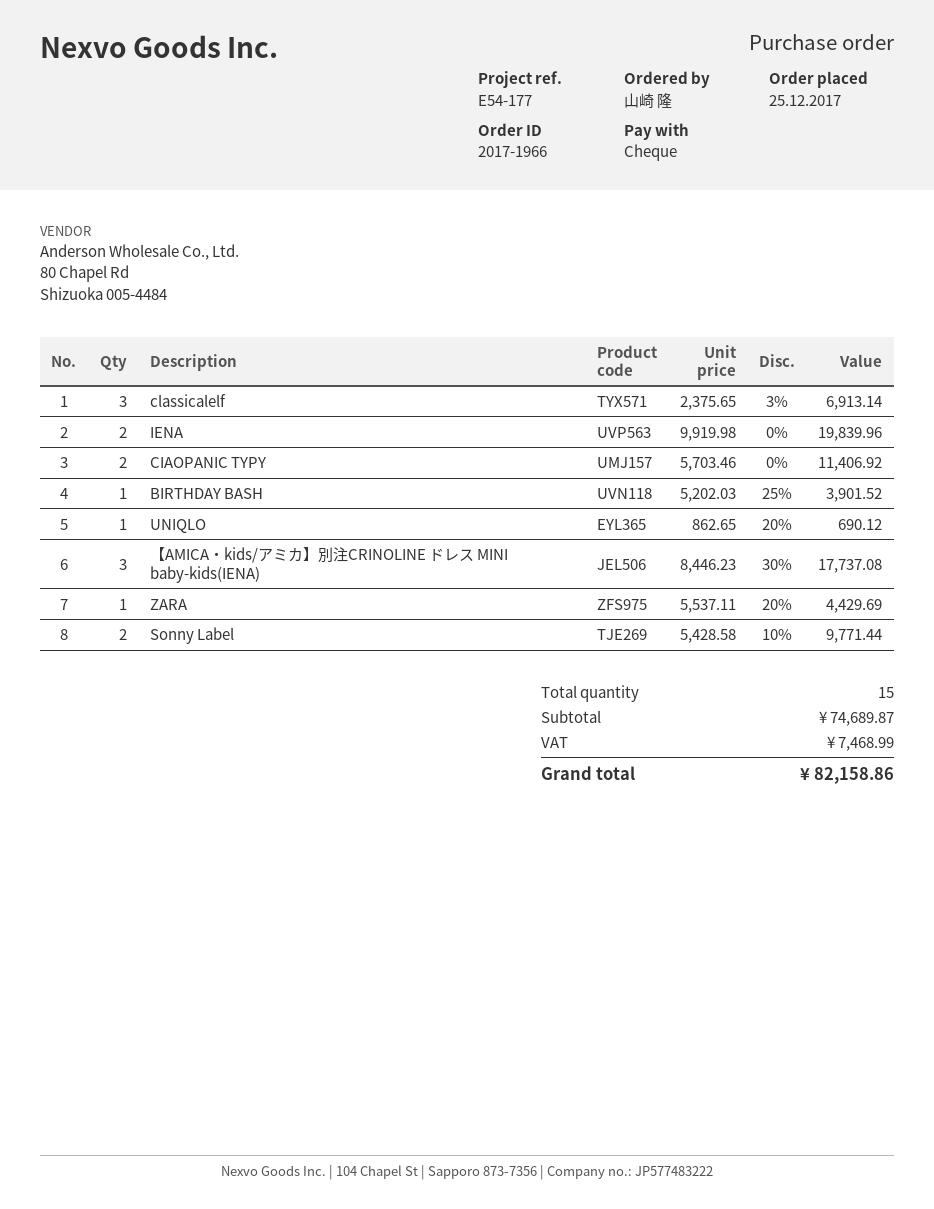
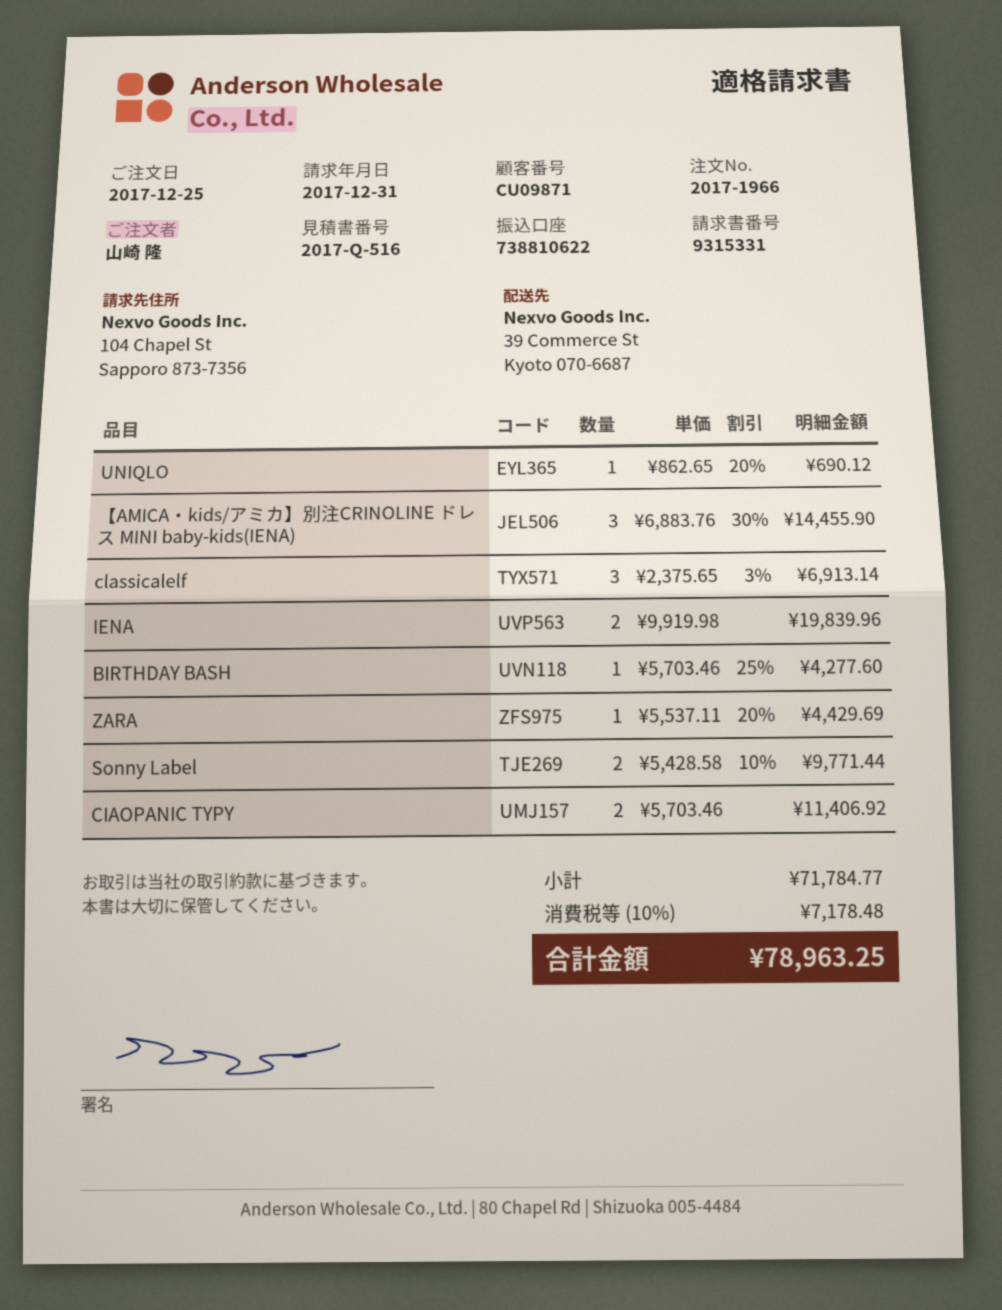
BIRTHDAY BASH: 1 x 5202.03 - 25% = 3901.52 -> 1 x 5703.46 - 25% = 4277.60
【AMICA・kids/アミカ】別注CRINOLINE ドレス MINI baby-kids(IENA): 3 x 8446.23 - 30% = 17737.08 -> 3 x 6883.76 - 30% = 14455.90
subtotal: 74689.87 -> 71784.77
tax: 7468.99 -> 7178.48
total: 82158.86 -> 78963.25

